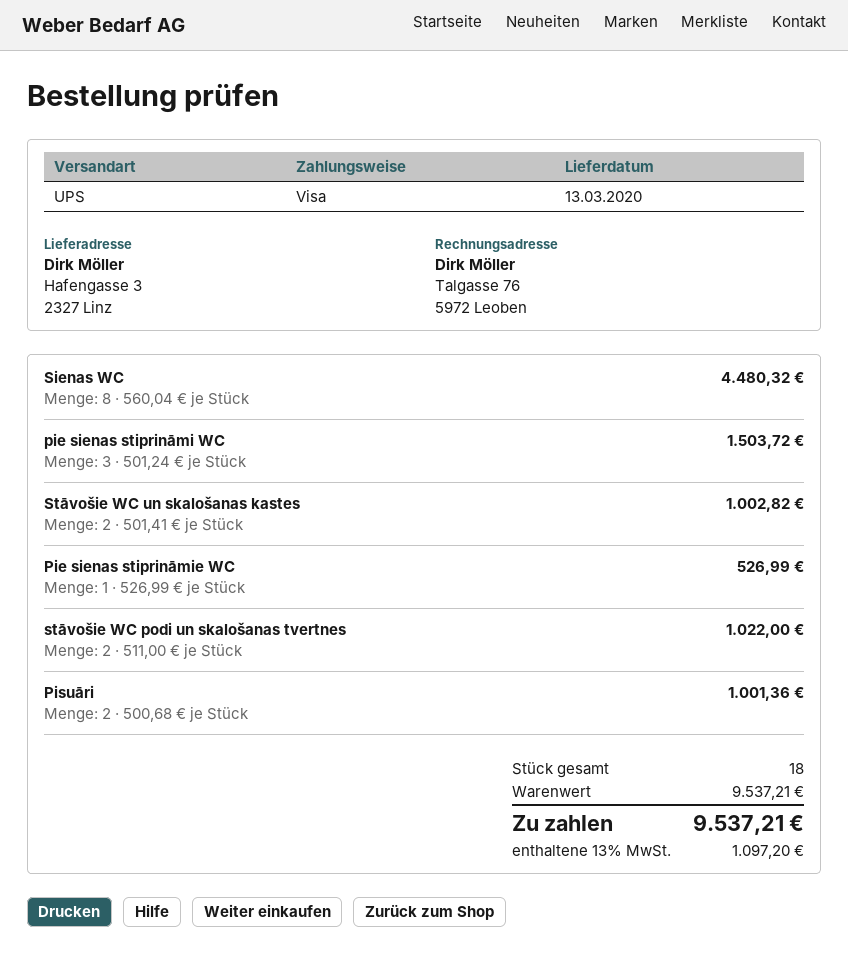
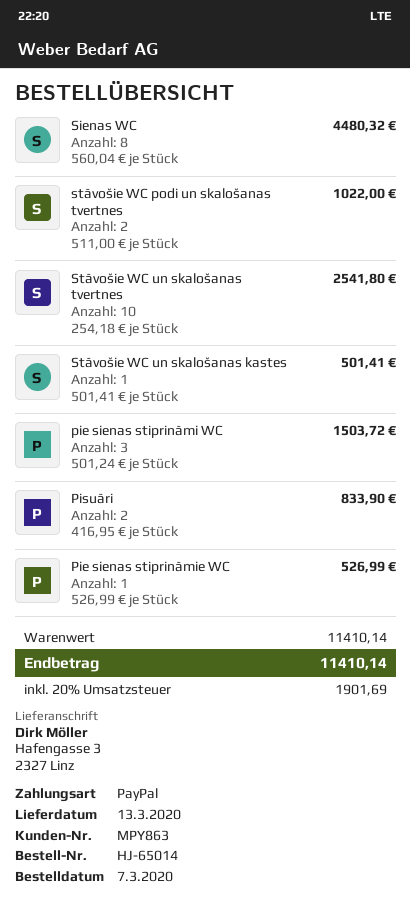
payment method: Visa -> PayPal
Stāvošie WC un skalošanas kastes: 2 x 501.41 = 1002.82 -> 1 x 501.41 = 501.41
Pisuāri: 2 x 500.68 = 1001.36 -> 2 x 416.95 = 833.90
Stāvošie WC un skalošanas tvertnes: none -> 10 x 254.18 = 2541.80
subtotal: 9537.21 -> 11410.14
tax: 13% = 1097.20 -> 20% = 1901.69
total: 9537.21 -> 11410.14

